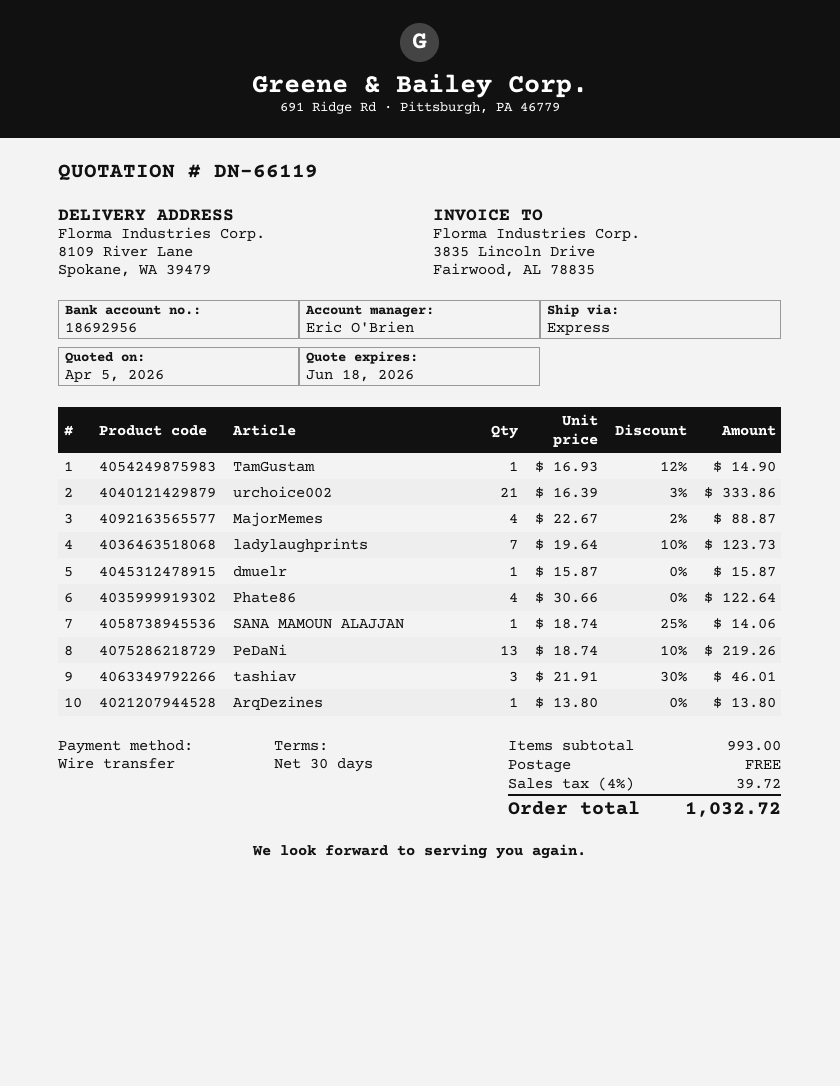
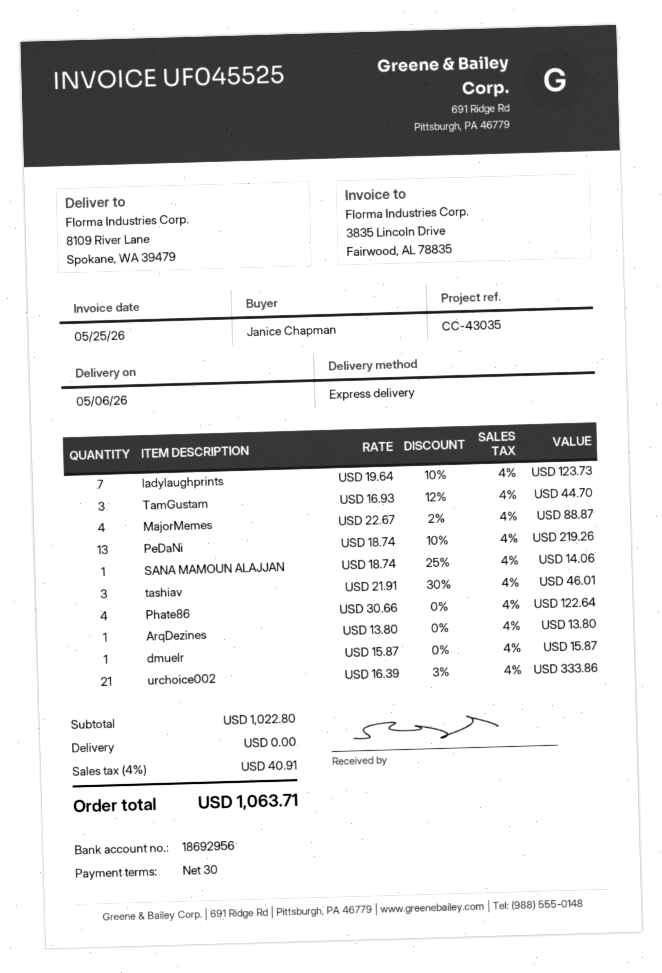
TamGustam: 1 x 16.93 - 12% = 14.90 -> 3 x 16.93 - 12% = 44.70
subtotal: 993.00 -> 1022.80
tax: 4% = 39.72 -> 4% = 40.91
total: 1032.72 -> 1063.71

